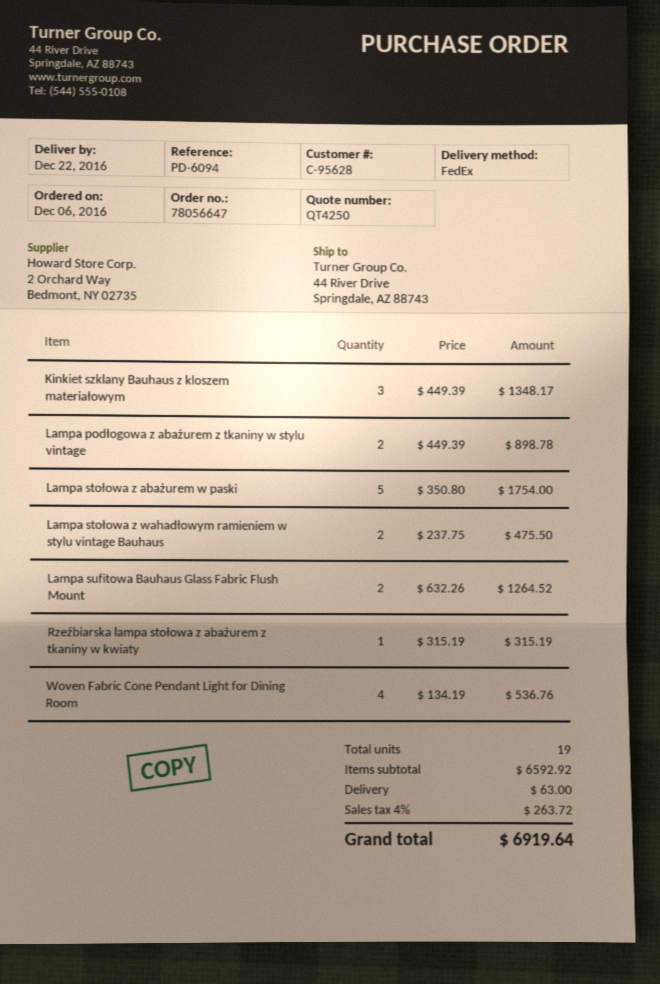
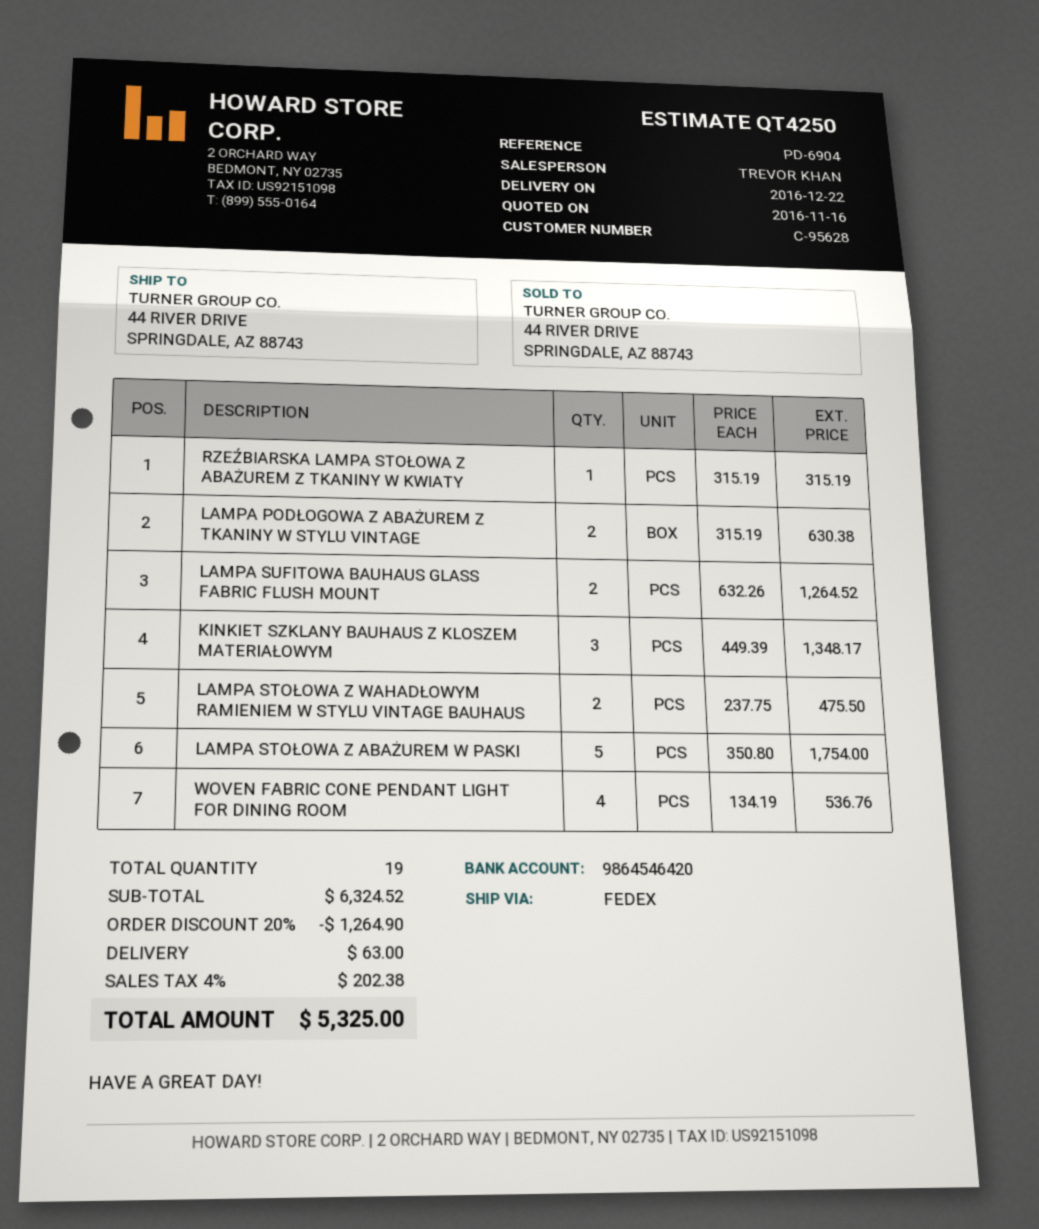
reference: PD-6094 -> PD-6904
Lampa podłogowa z abażurem z tkaniny w stylu vintage: 2 x 449.39 = 898.78 -> 2 x 315.19 = 630.38
subtotal: 6592.92 -> 6324.52
discount: none -> 20% = 1264.90
tax: 4% = 263.72 -> 4% = 202.38
total: 6919.64 -> 5325.00

